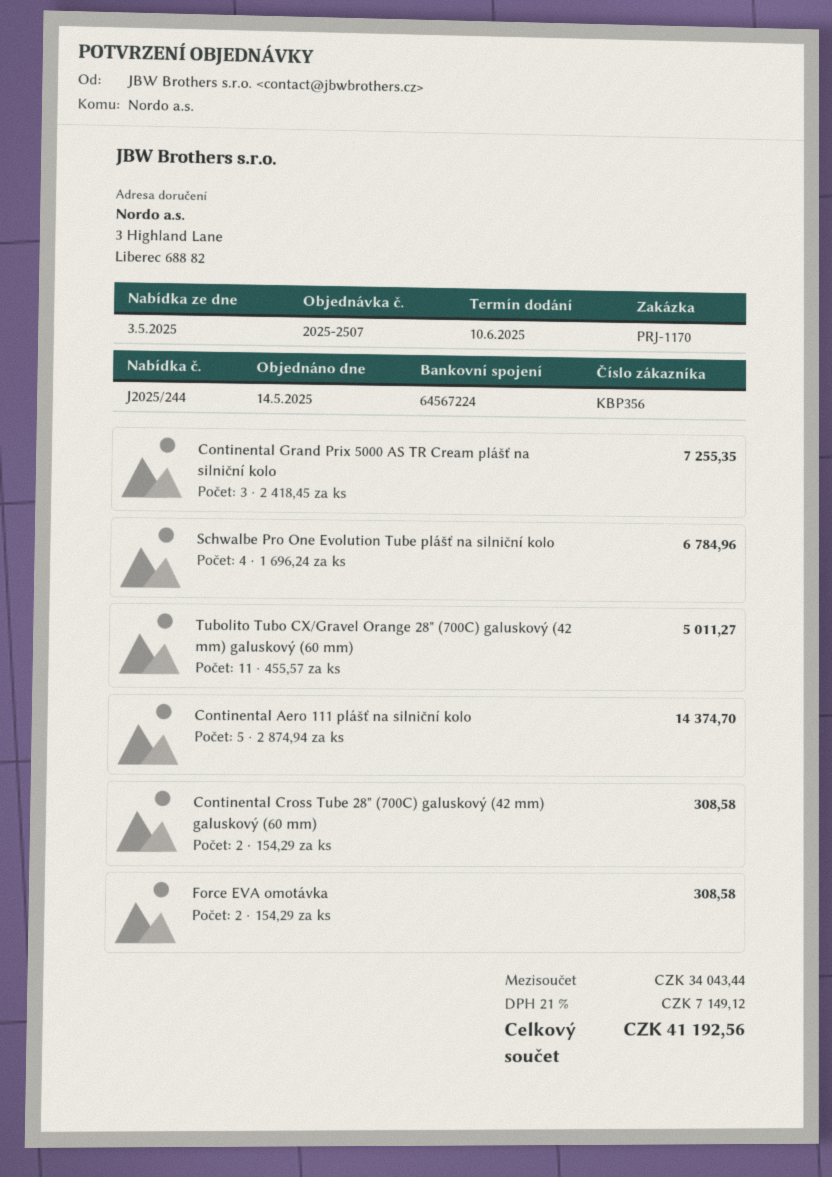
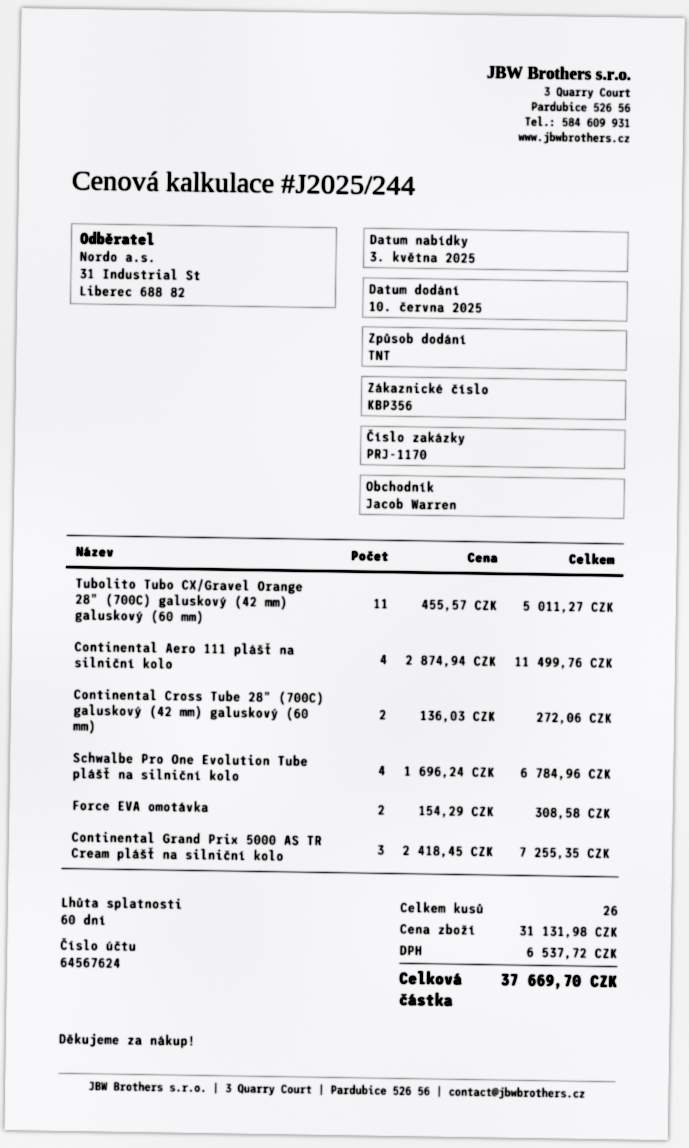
bank account: 64567224 -> 64567624
Continental Aero 111 plášť na silniční kolo: 5 x 2874.94 = 14374.70 -> 4 x 2874.94 = 11499.76
Continental Cross Tube 28" (700C) galuskový (42 mm) galuskový (60 mm): 2 x 154.29 = 308.58 -> 2 x 136.03 = 272.06
subtotal: 34043.44 -> 31131.98
tax: 7149.12 -> 6537.72
total: 41192.56 -> 37669.70

